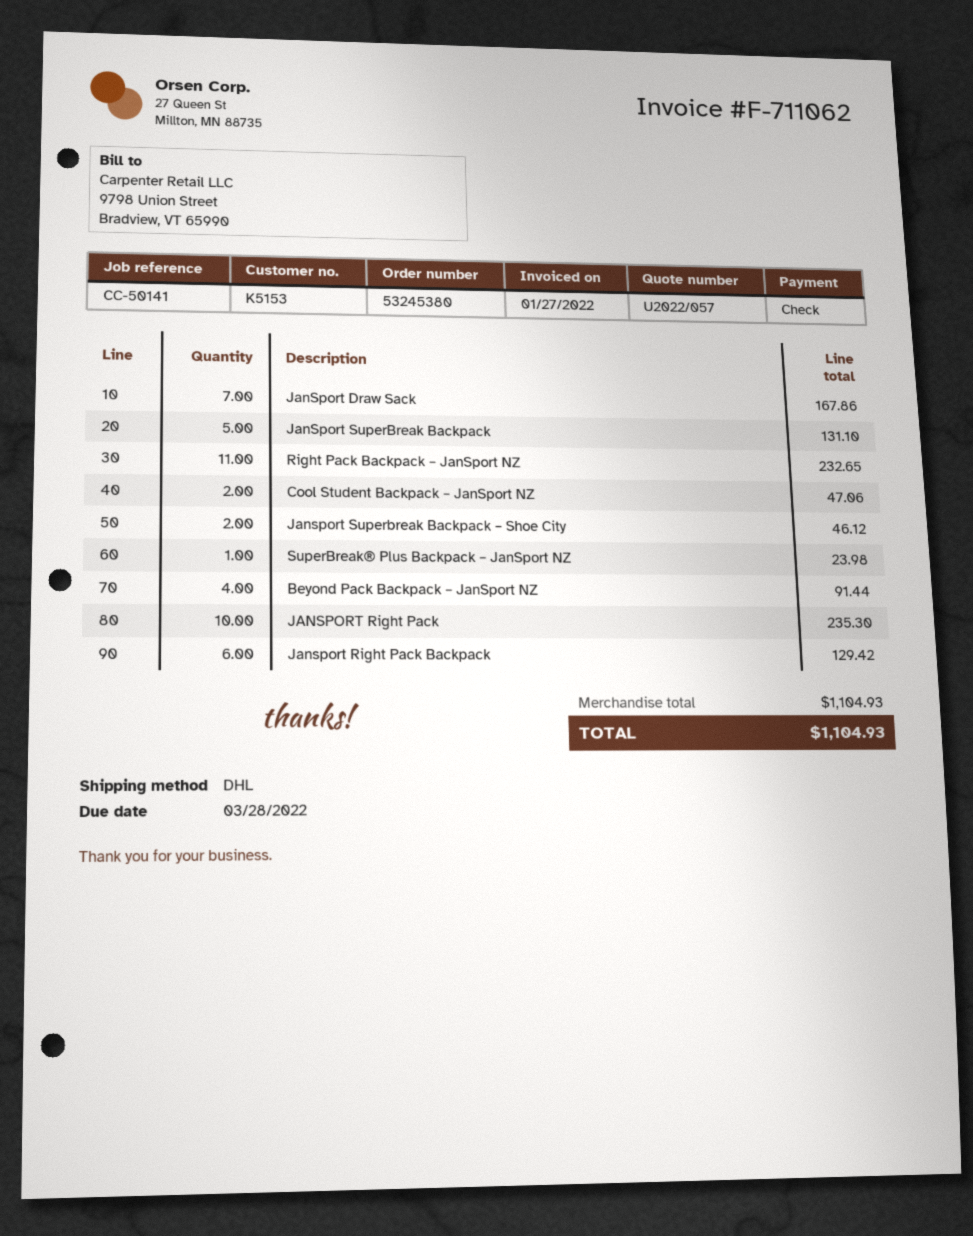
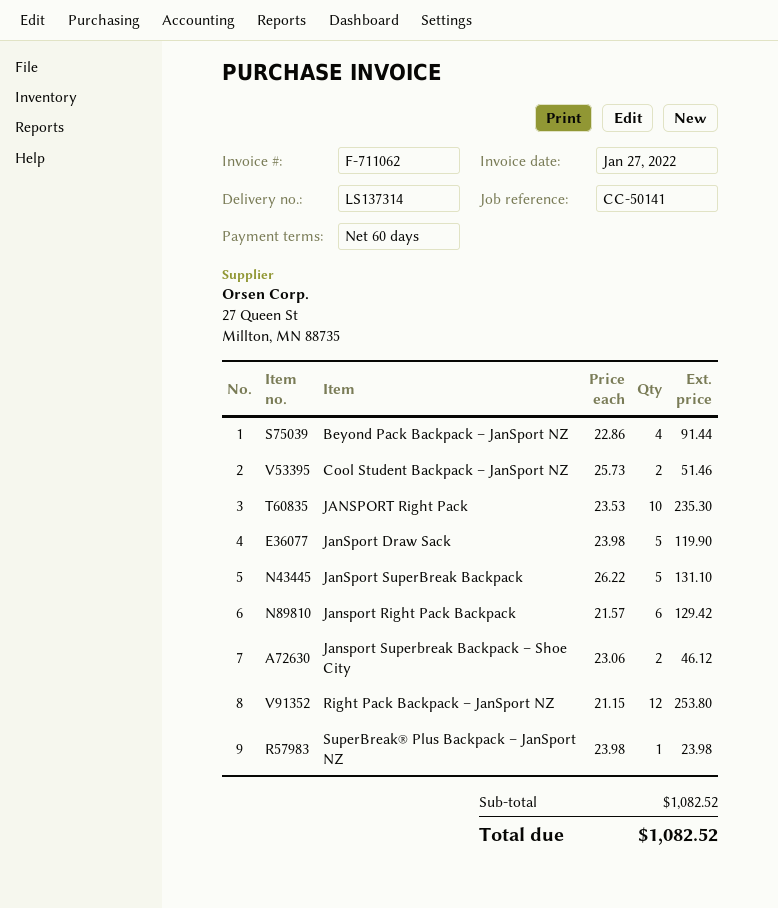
JanSport Draw Sack: 7 for 167.86 -> 5 for 119.90
Right Pack Backpack – JanSport NZ: 11 for 232.65 -> 12 for 253.80
Cool Student Backpack – JanSport NZ: 2 for 47.06 -> 2 for 51.46
subtotal: 1104.93 -> 1082.52
total: 1104.93 -> 1082.52

